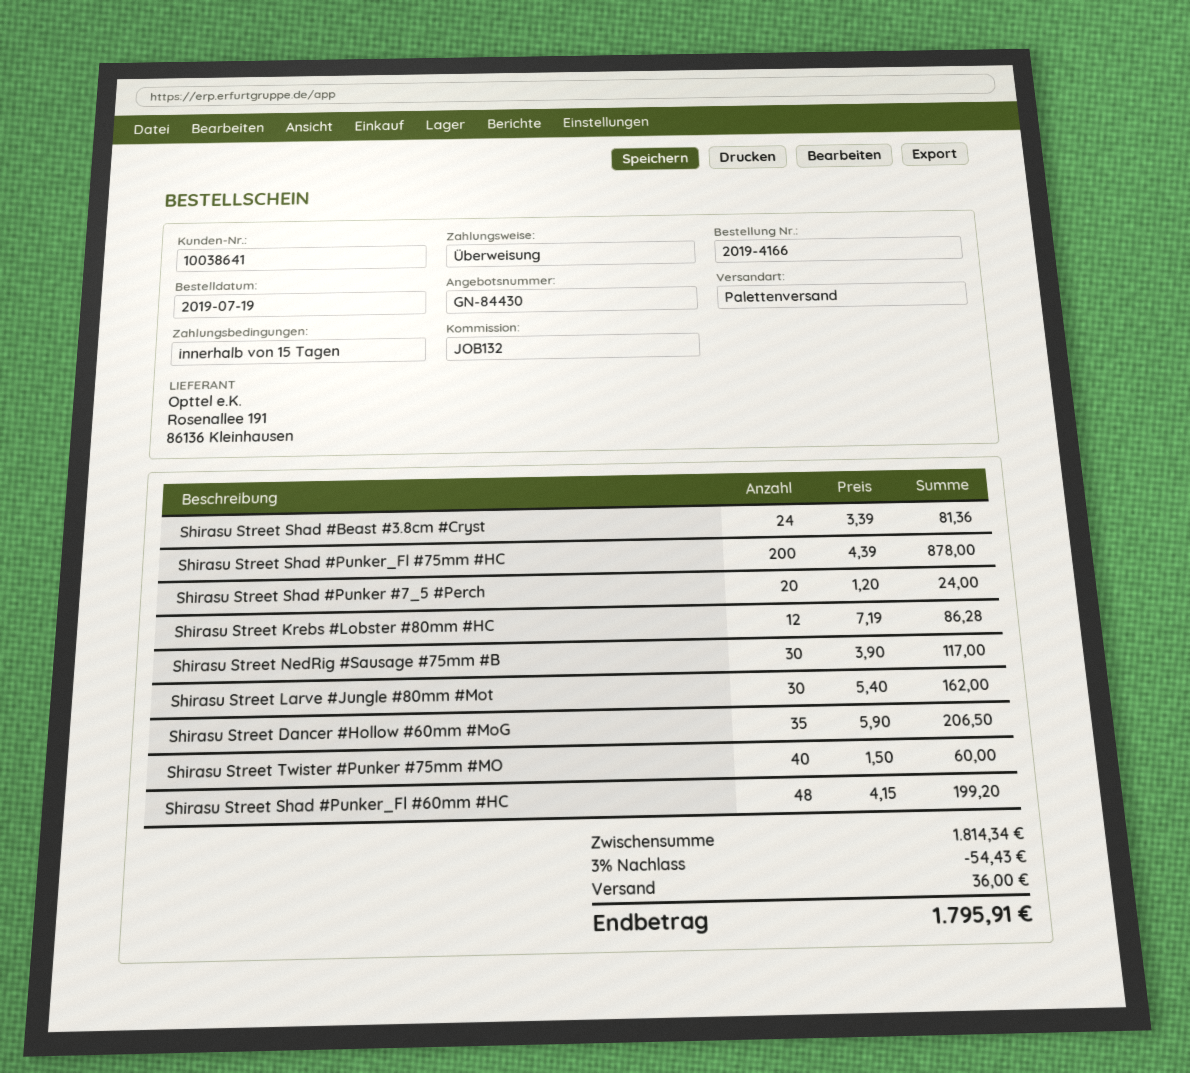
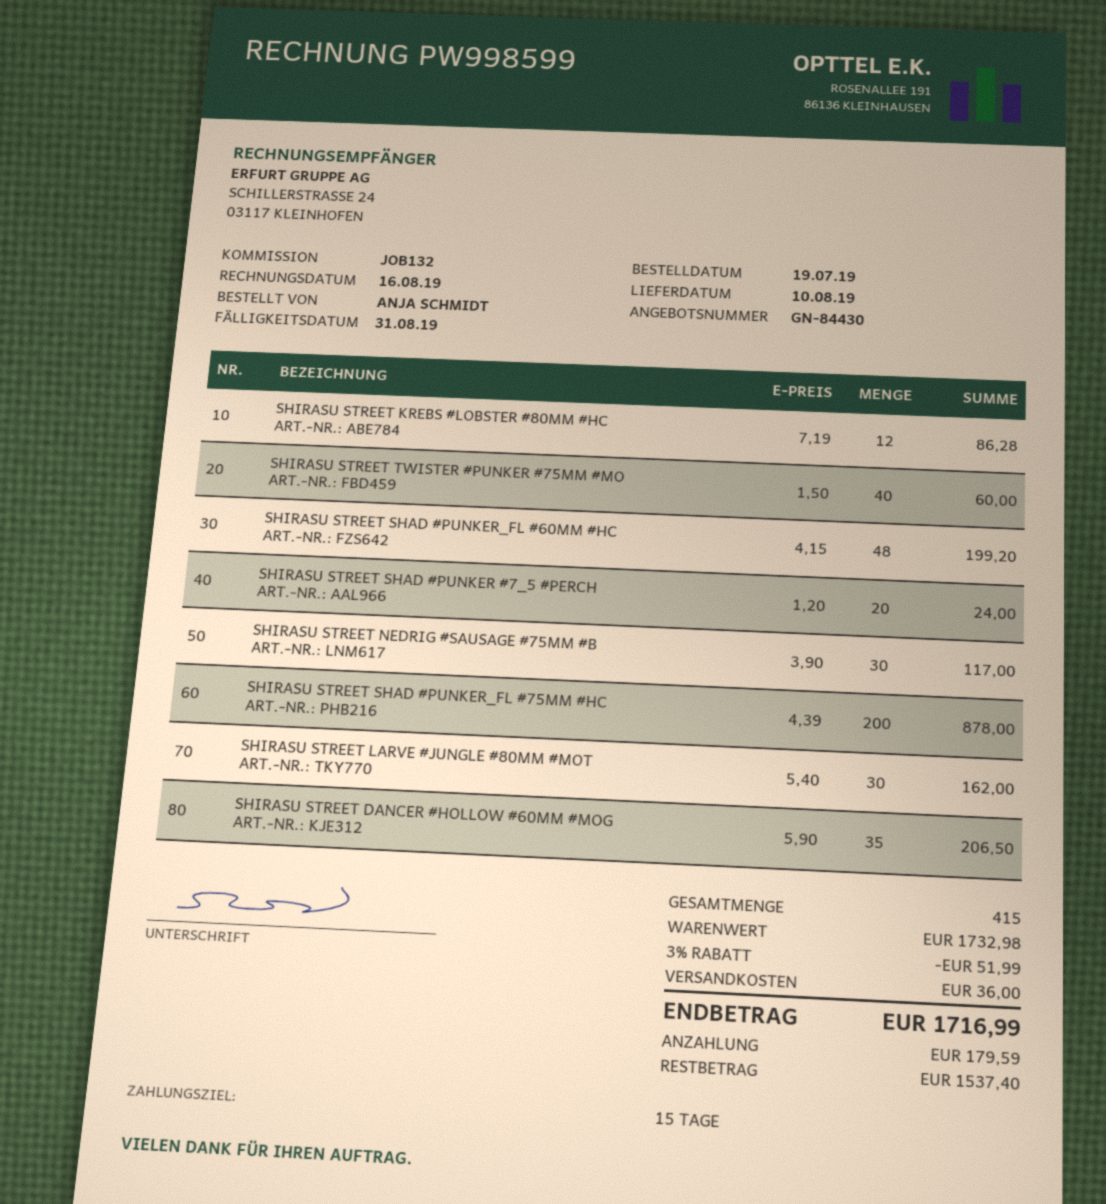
Shirasu Street Shad #Beast #3.8cm #Cryst: 24 x 3.39 = 81.36 -> none
subtotal: 1814.34 -> 1732.98
discount: 3% = 54.43 -> 3% = 51.99
total: 1795.91 -> 1716.99

